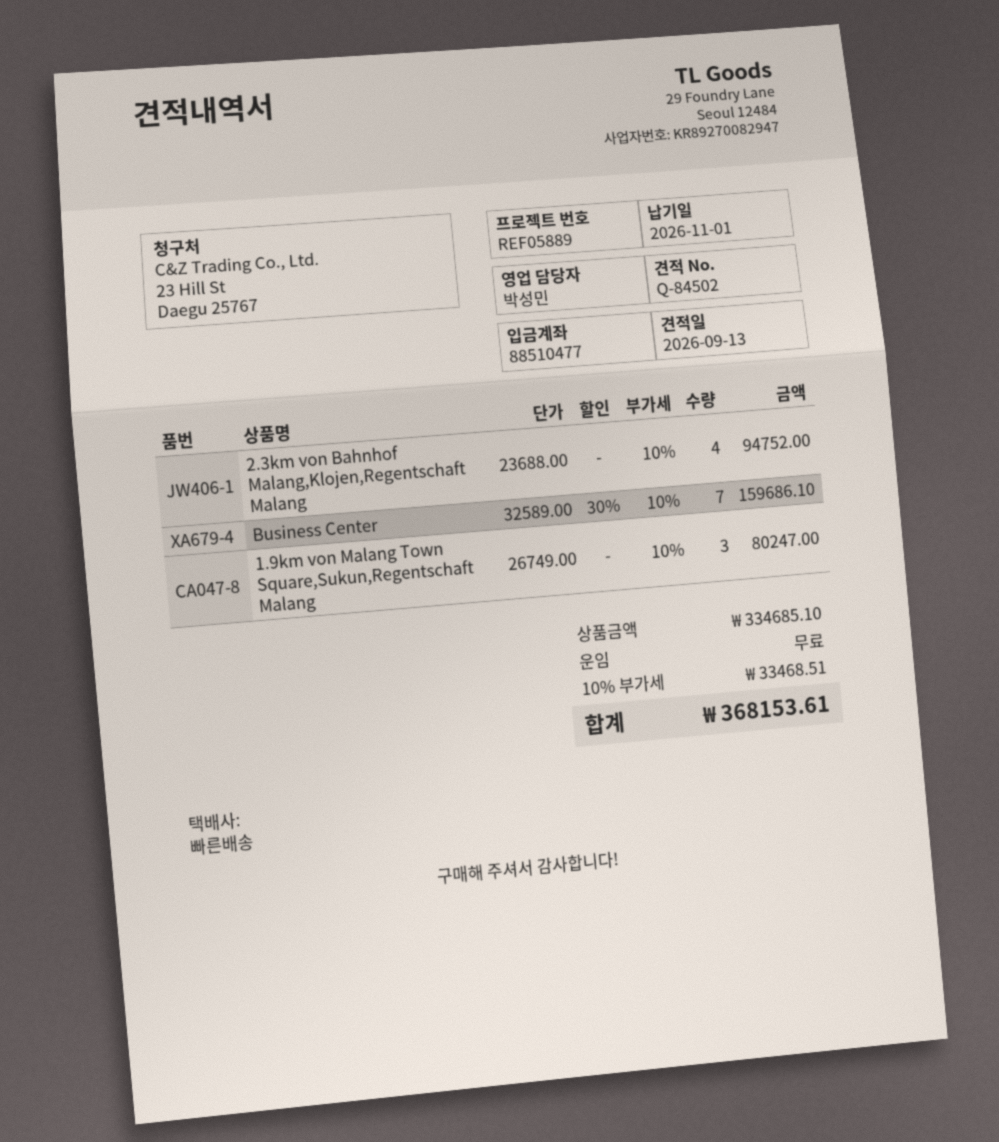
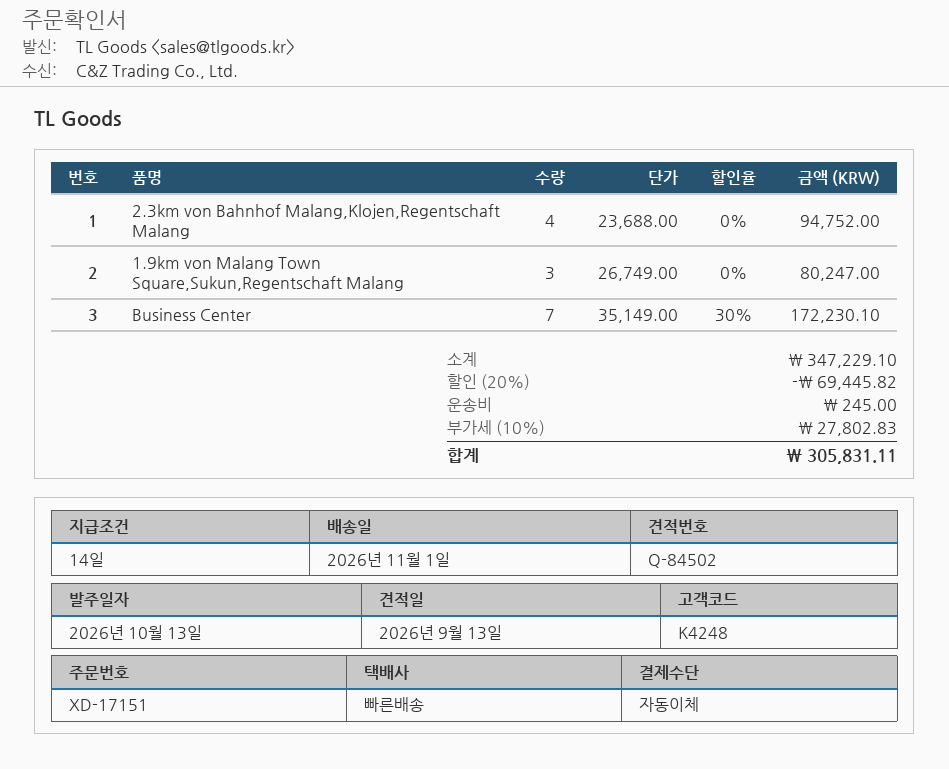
Business Center: 7 x 32589.00 - 30% = 159686.10 -> 7 x 35149.00 - 30% = 172230.10
subtotal: 334685.10 -> 347229.10
discount: none -> 20% = 69445.82
shipping: 0.00 -> 245.00
tax: 10% = 33468.51 -> 10% = 27802.83
total: 368153.61 -> 305831.11

